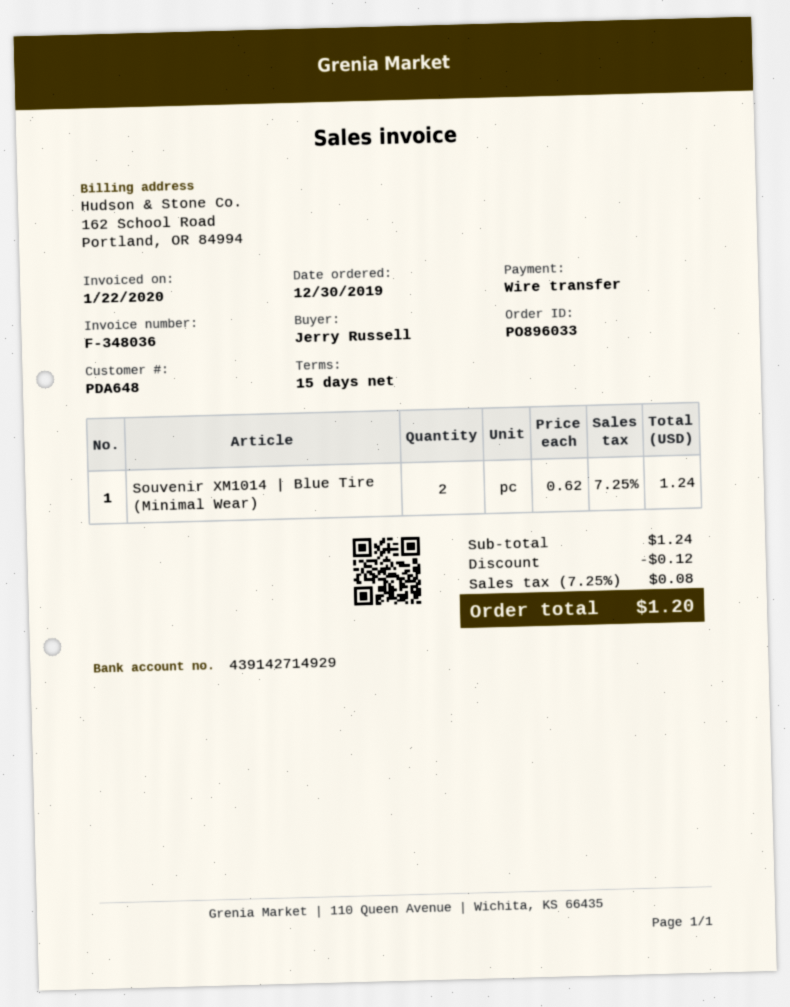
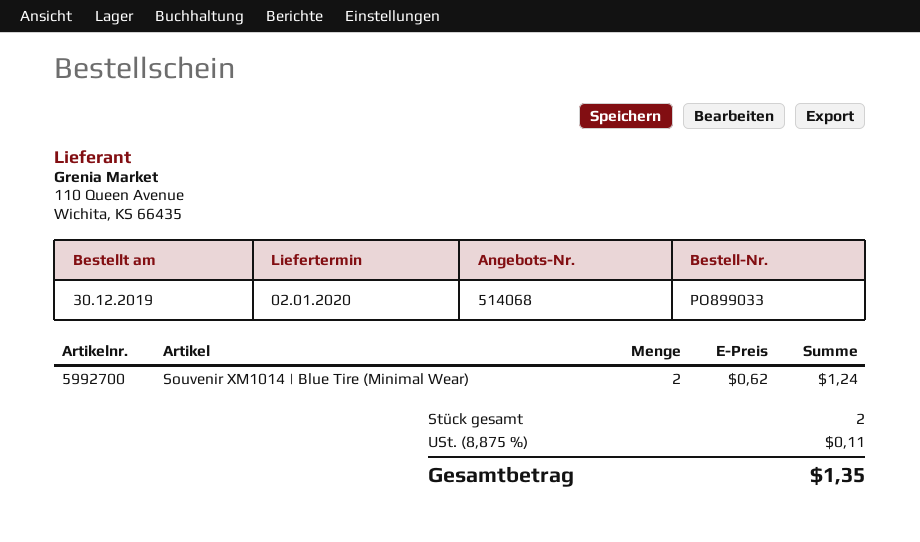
order number: PO896033 -> PO899033
discount: 0.12 -> none
tax: 7.25% = 0.08 -> 8.875% = 0.11
total: 1.20 -> 1.35

